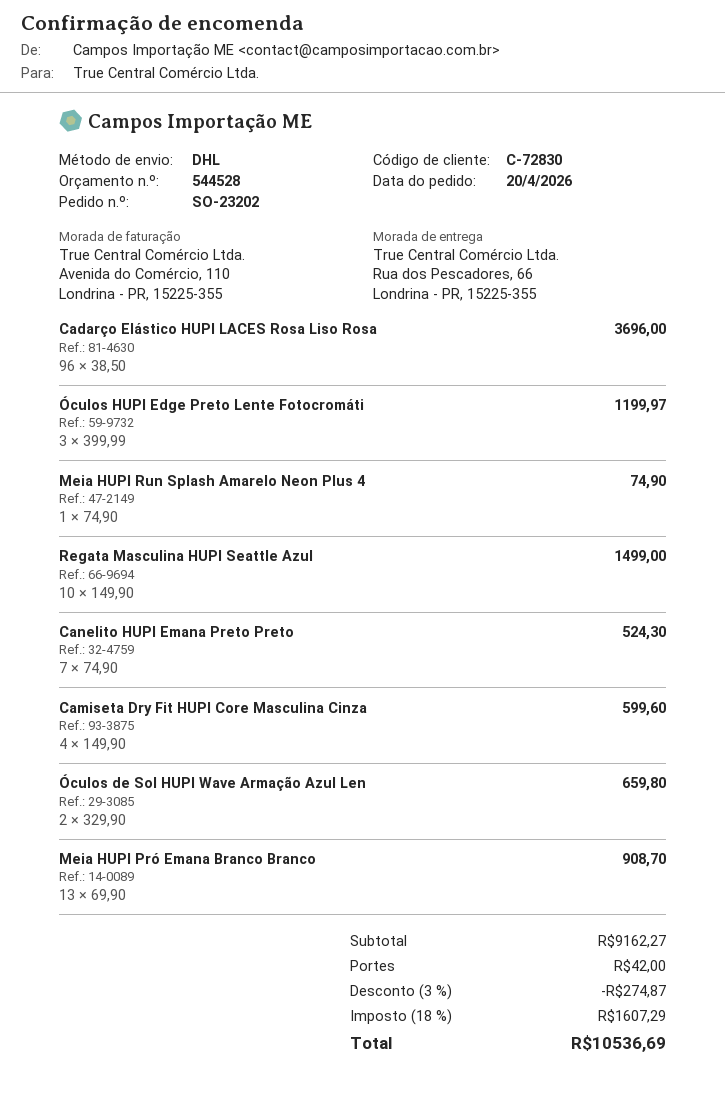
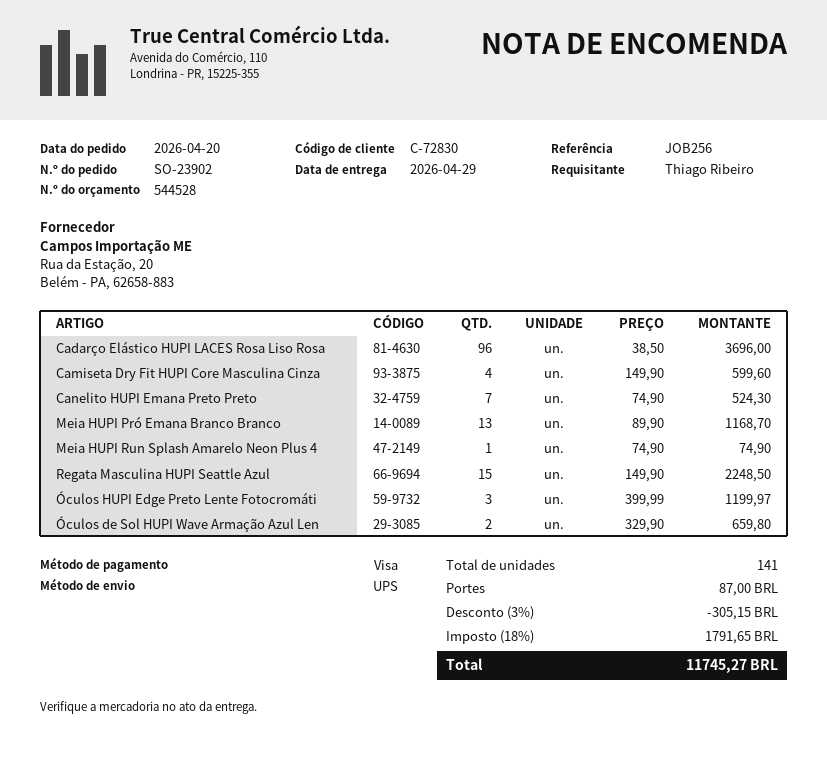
order number: SO-23202 -> SO-23902
shipping method: DHL -> UPS
Regata Masculina HUPI Seattle Azul: 10 x 149.90 = 1499.00 -> 15 x 149.90 = 2248.50
Meia HUPI Pró Emana Branco Branco: 13 x 69.90 = 908.70 -> 13 x 89.90 = 1168.70
discount: 3% = 274.87 -> 3% = 305.15
shipping: 42.00 -> 87.00
tax: 18% = 1607.29 -> 18% = 1791.65
total: 10536.69 -> 11745.27

